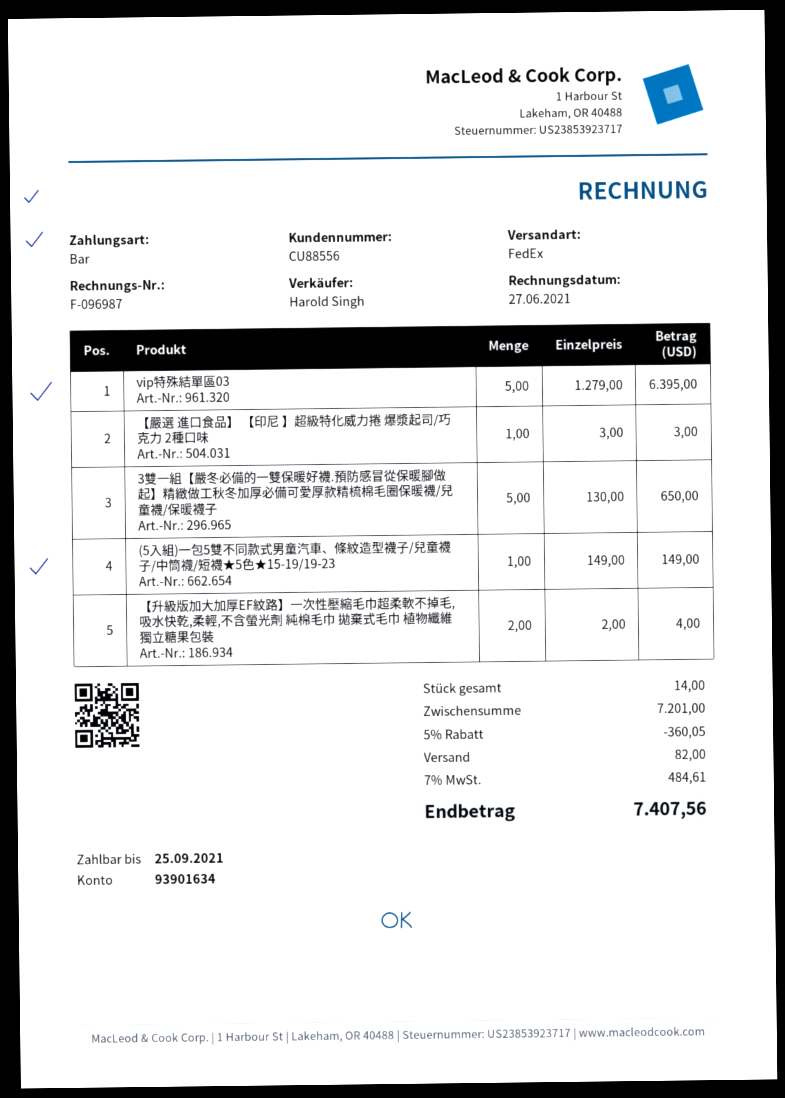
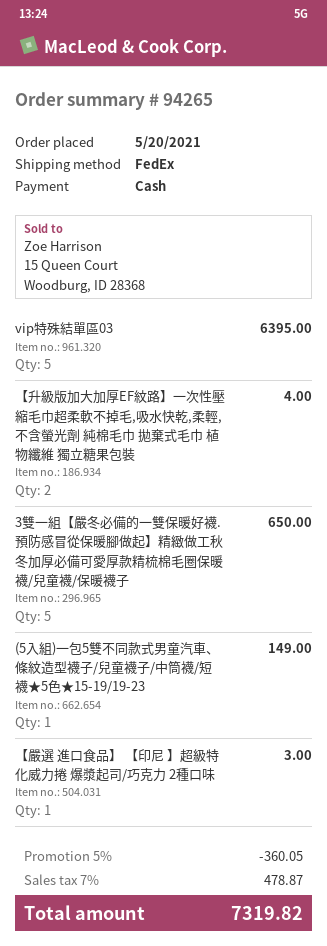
shipping: 82.00 -> none
tax: 7% = 484.61 -> 7% = 478.87
total: 7407.56 -> 7319.82

